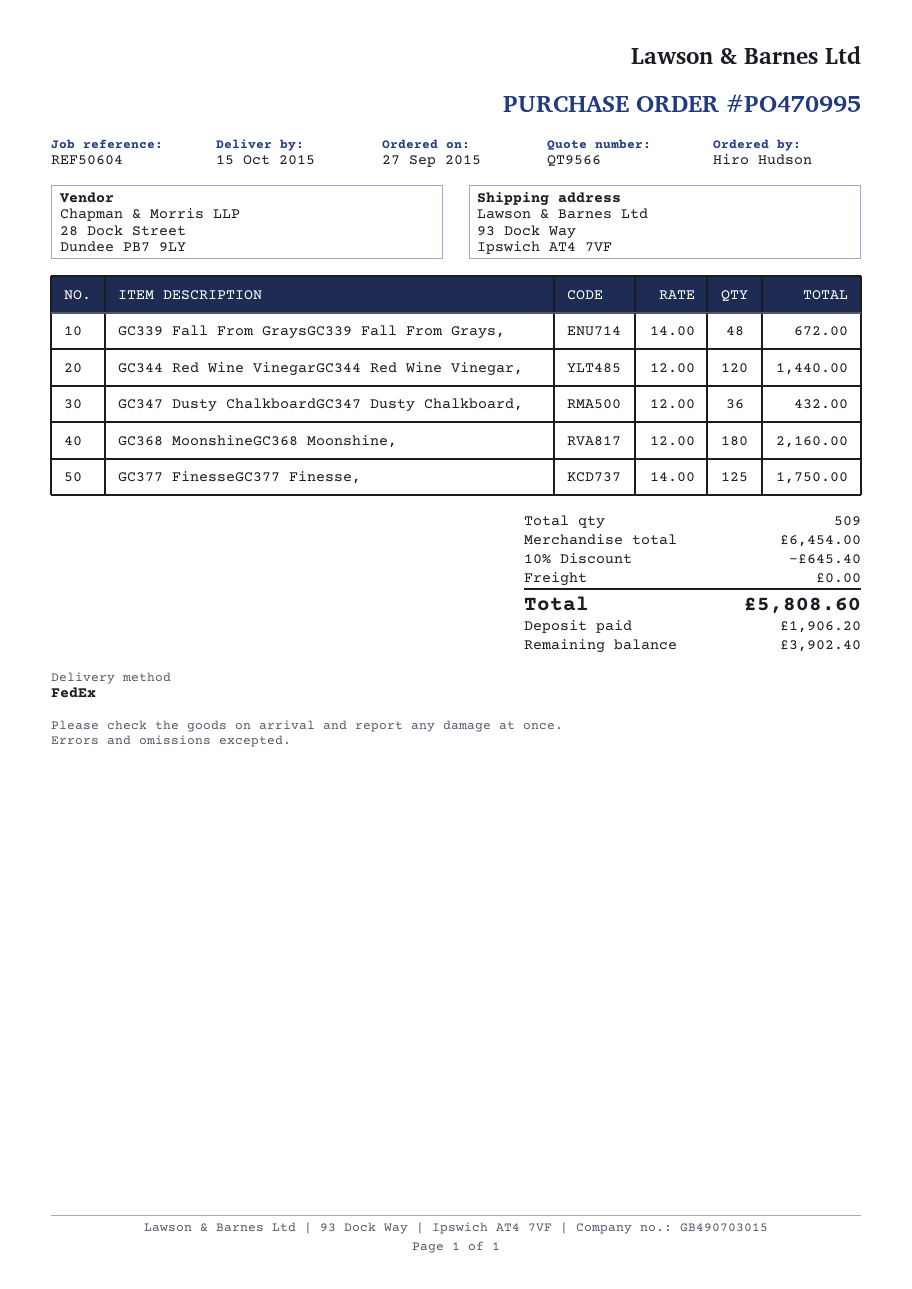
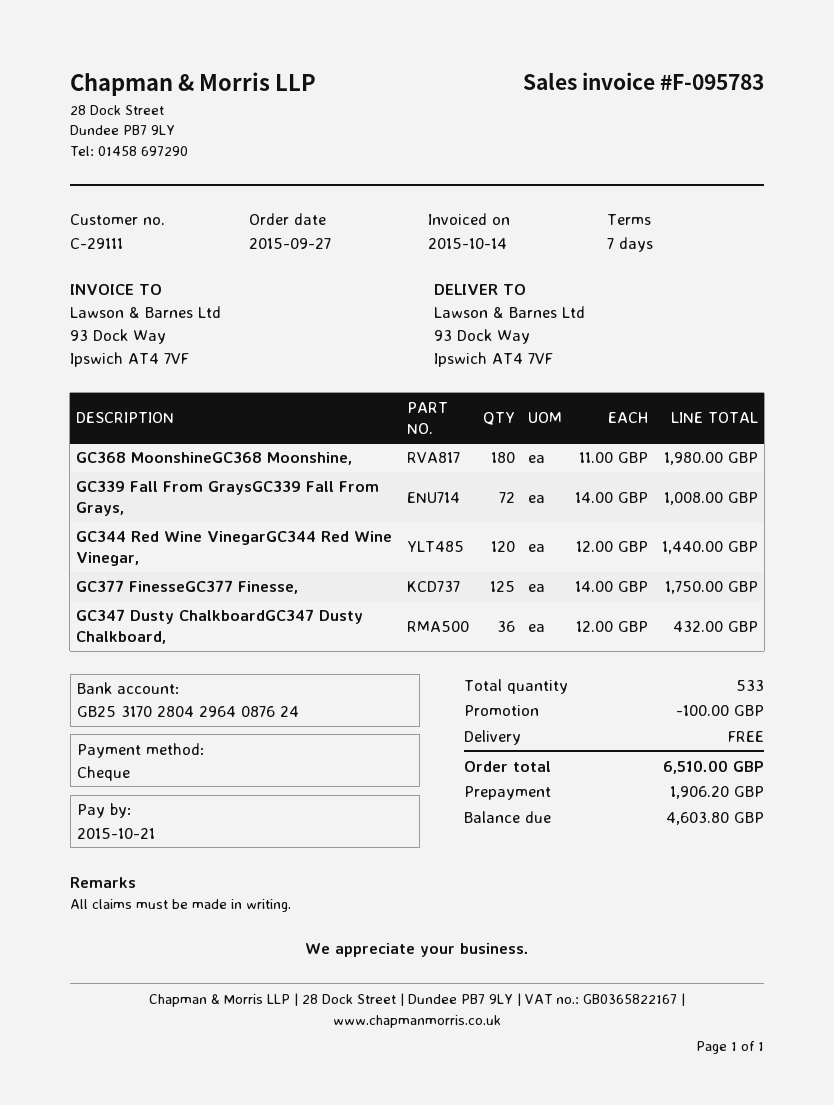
GC339 Fall From GraysGC339 Fall From Grays,: 48 x 14.00 = 672.00 -> 72 x 14.00 = 1008.00
GC368 MoonshineGC368 Moonshine,: 180 x 12.00 = 2160.00 -> 180 x 11.00 = 1980.00
total quantity: 509 -> 533
discount: 645.40 -> 100.00
total: 5808.60 -> 6510.00
balance: 3902.40 -> 4603.80

